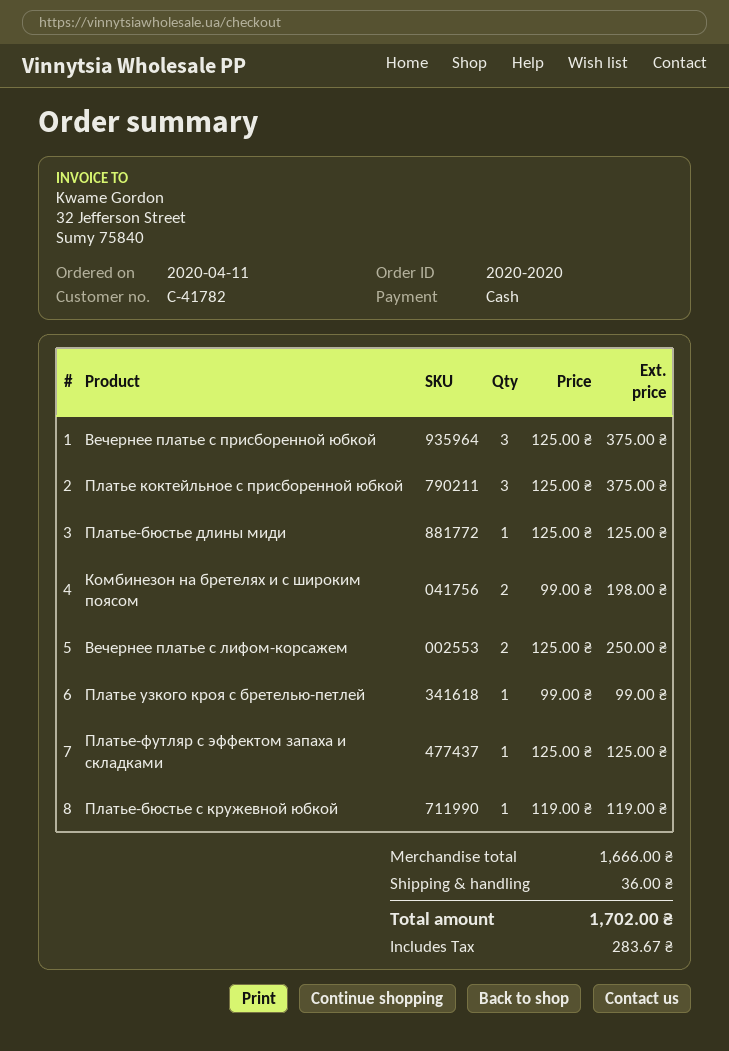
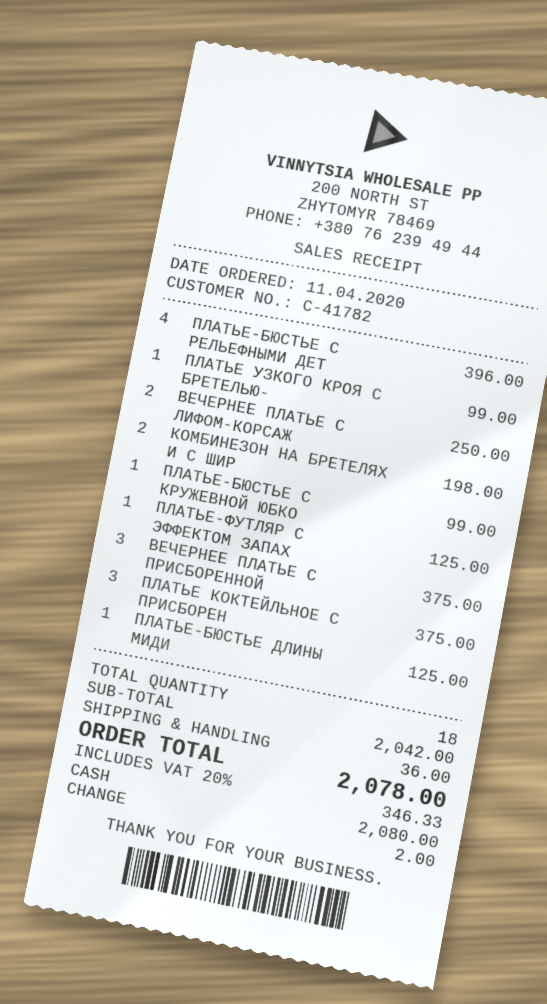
Платье-бюстье с кружевной юбкой: 1 for 119.00 -> 1 for 99.00
ПЛАТЬЕ-БЮСТЬЕ С РЕЛЬЕФНЫМИ ДЕТ: none -> 4 for 396.00
subtotal: 1666.00 -> 2042.00
tax: 283.67 -> 346.33
total: 1702.00 -> 2078.00

